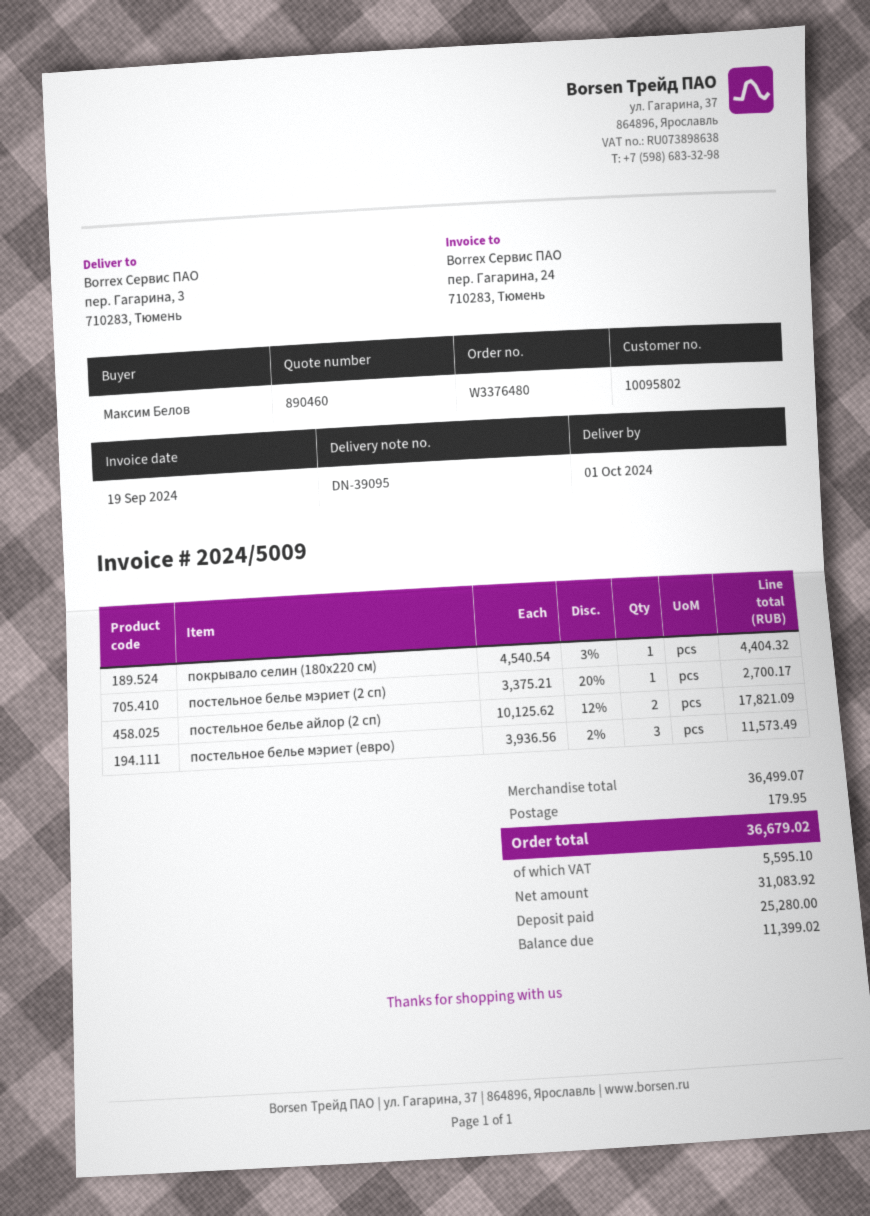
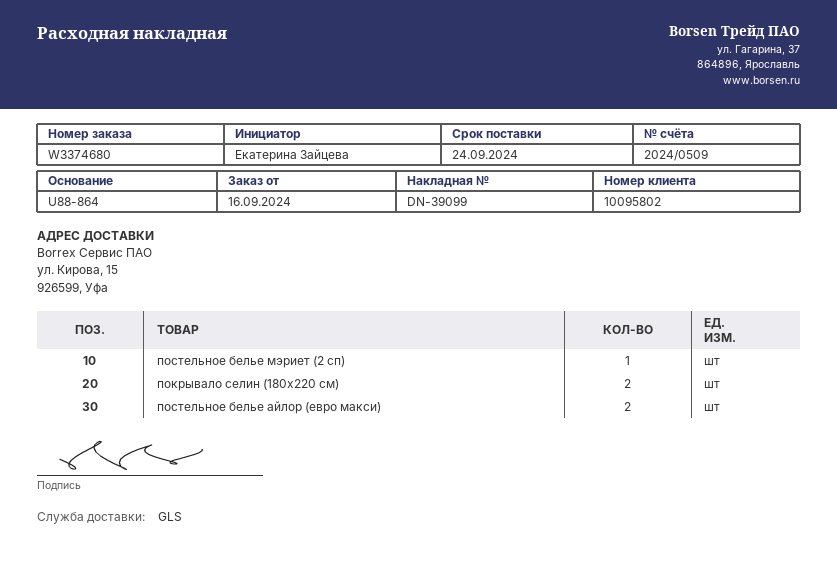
order number: W3376480 -> W3374680
delivery note number: DN-39095 -> DN-39099
delivery date: 2024-10-01 -> 2024-09-24
invoice number: 2024/5009 -> 2024/0509
ordered by: Максим Белов -> Екатерина Зайцева
ship to: пер. Гагарина, 3, 710283, Тюмень -> ул. Кирова, 15, 926599, Уфа
покрывало селин (180х220 см): 1 -> 2
постельное белье айлор (2 сп): 2 -> none
постельное белье мэриет (евро): 3 -> none
постельное белье айлор (евро макси): none -> 2

